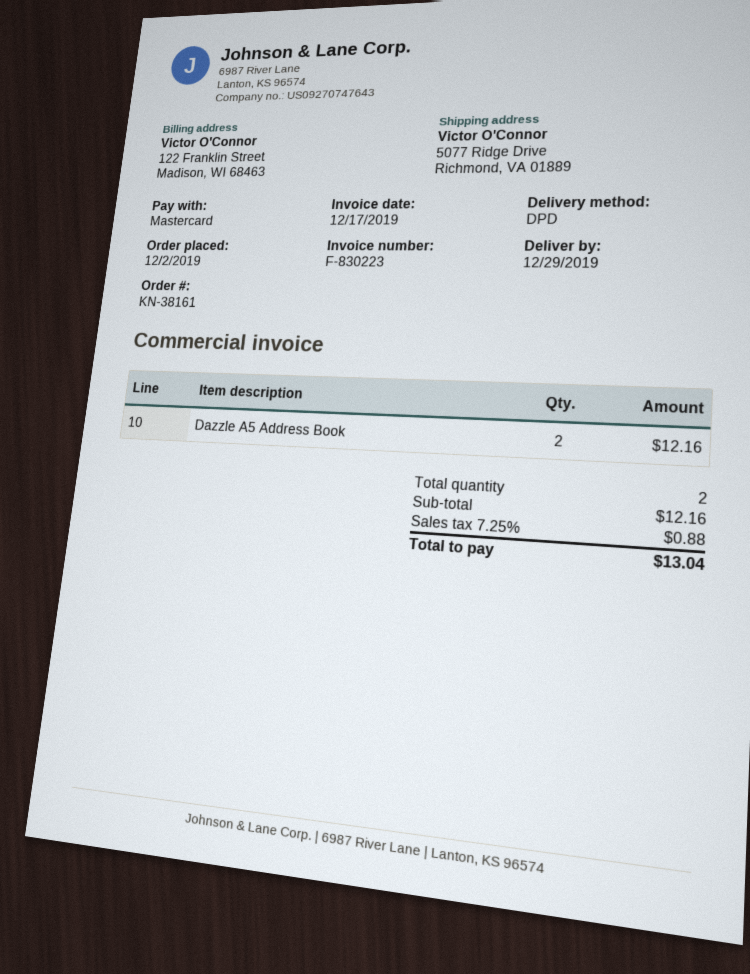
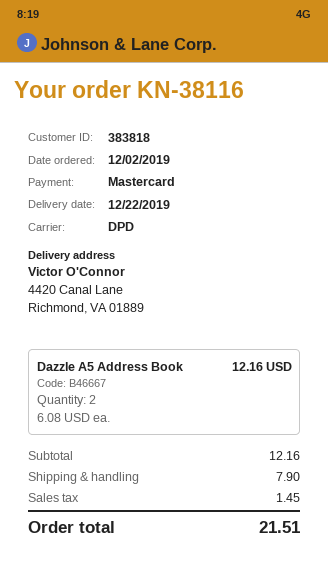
order number: KN-38161 -> KN-38116
delivery date: 2019-12-29 -> 2019-12-22
ship to: 5077 Ridge Drive, Richmond, VA 01889 -> 4420 Canal Lane, Richmond, VA 01889
shipping: none -> 7.90
tax: 0.88 -> 1.45
total: 13.04 -> 21.51

